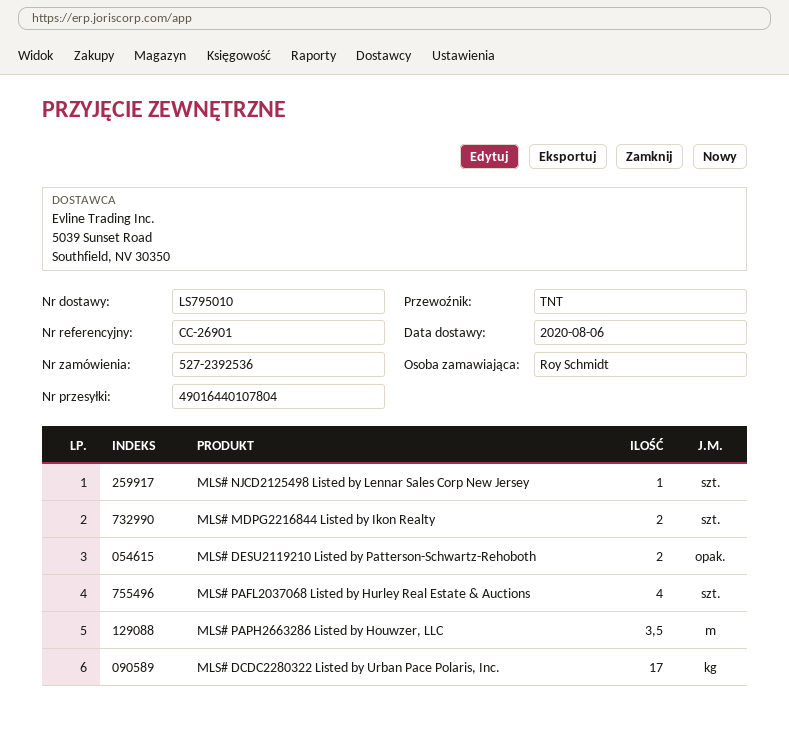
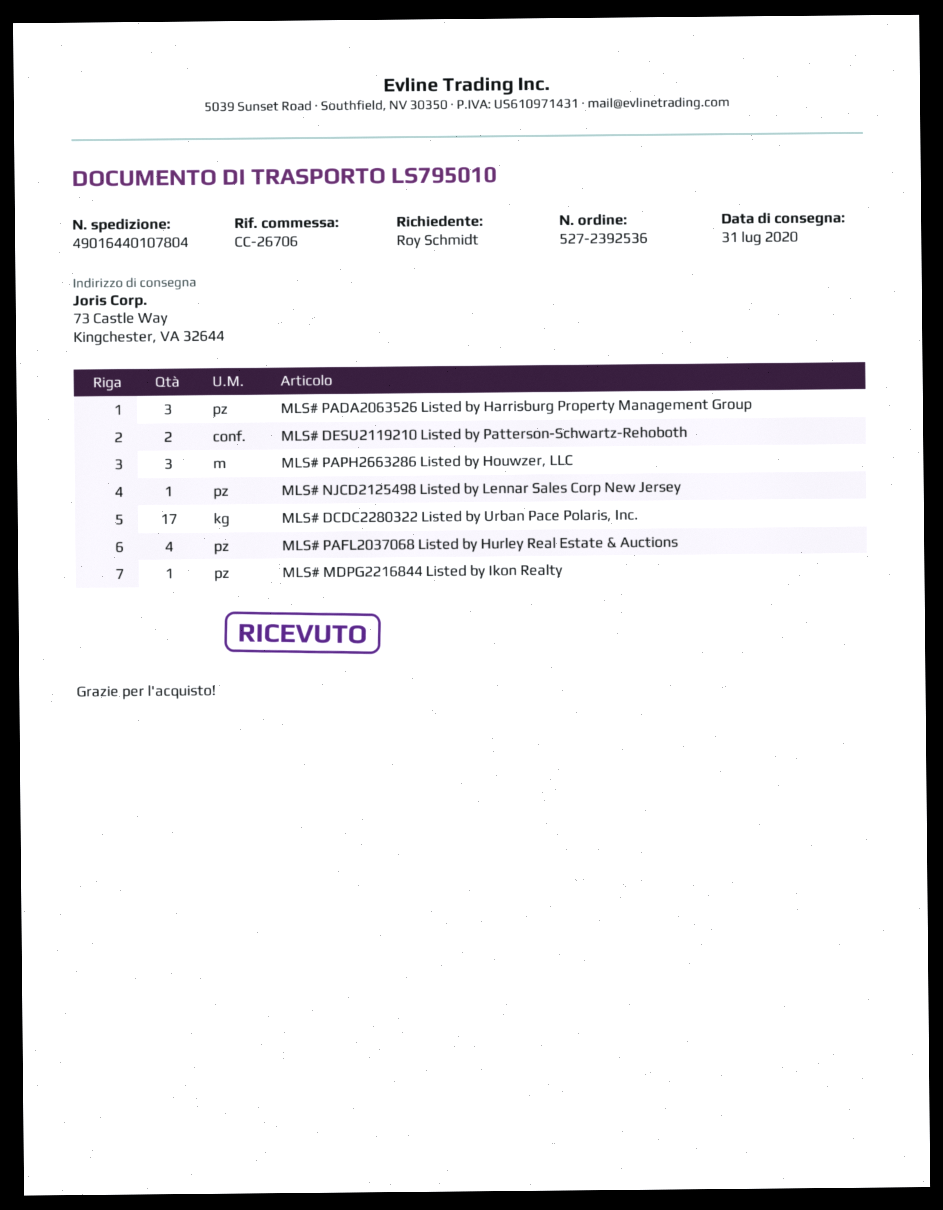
delivery date: 2020-08-06 -> 2020-07-31
reference: CC-26901 -> CC-26706
MLS# MDPG2216844 Listed by Ikon Realty: 2 -> 1
MLS# PAPH2663286 Listed by Houwzer, LLC: 3.5 -> 3
MLS# PADA2063526 Listed by Harrisburg Property Management Group: none -> 3

